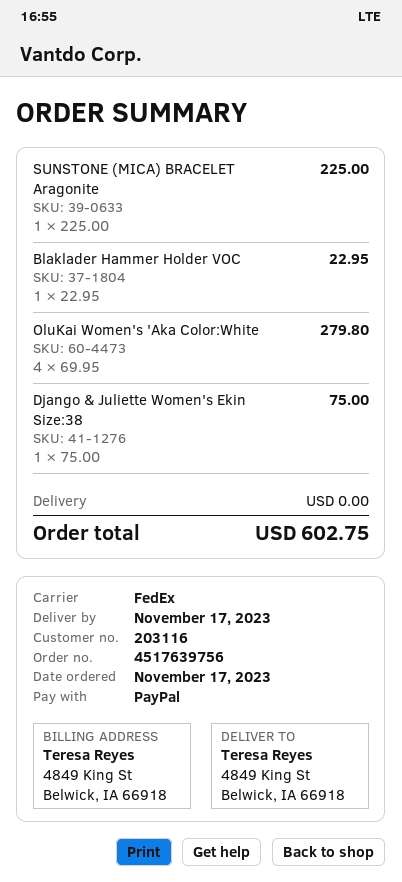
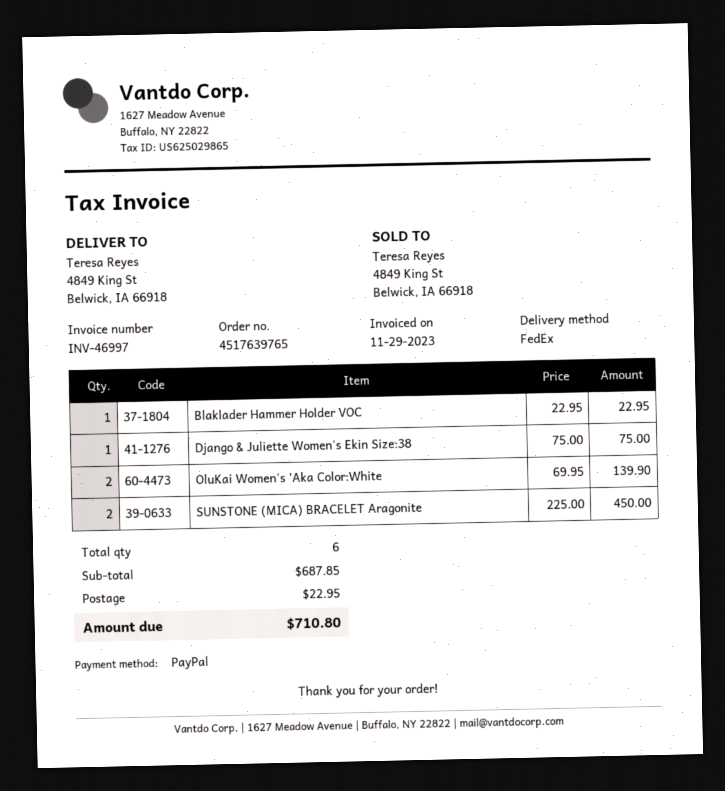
order number: 4517639756 -> 4517639765
SUNSTONE (MICA) BRACELET Aragonite: 1 x 225.00 = 225.00 -> 2 x 225.00 = 450.00
OluKai Women's 'Aka Color:White: 4 x 69.95 = 279.80 -> 2 x 69.95 = 139.90
shipping: 0.00 -> 22.95
total: 602.75 -> 710.80

